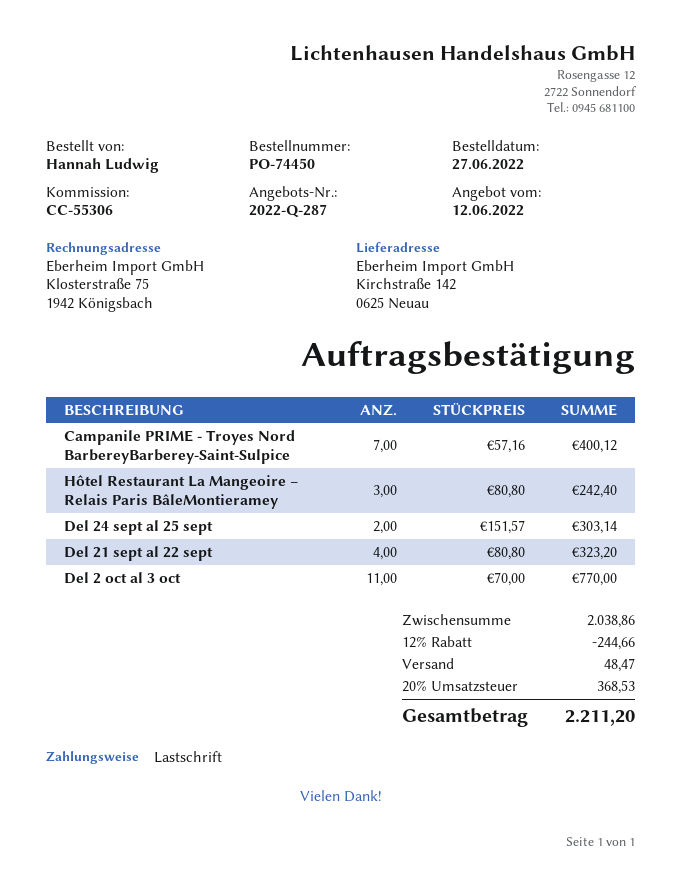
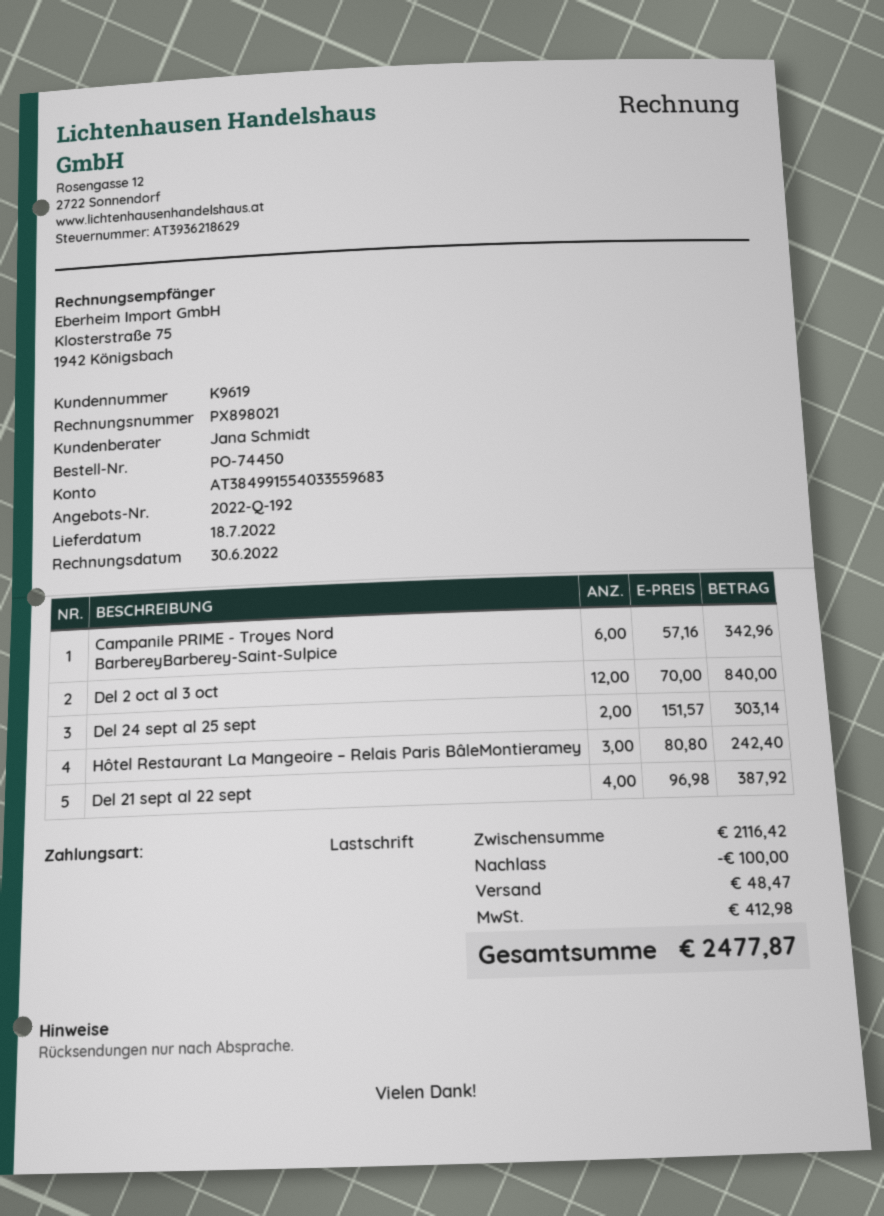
quote number: 2022-Q-287 -> 2022-Q-192
Campanile PRIME - Troyes Nord BarbereyBarberey-Saint-Sulpice: 7 x 57.16 = 400.12 -> 6 x 57.16 = 342.96
Del 21 sept al 22 sept: 4 x 80.80 = 323.20 -> 4 x 96.98 = 387.92
Del 2 oct al 3 oct: 11 x 70.00 = 770.00 -> 12 x 70.00 = 840.00
subtotal: 2038.86 -> 2116.42
discount: 244.66 -> 100.00
tax: 368.53 -> 412.98
total: 2211.20 -> 2477.87

